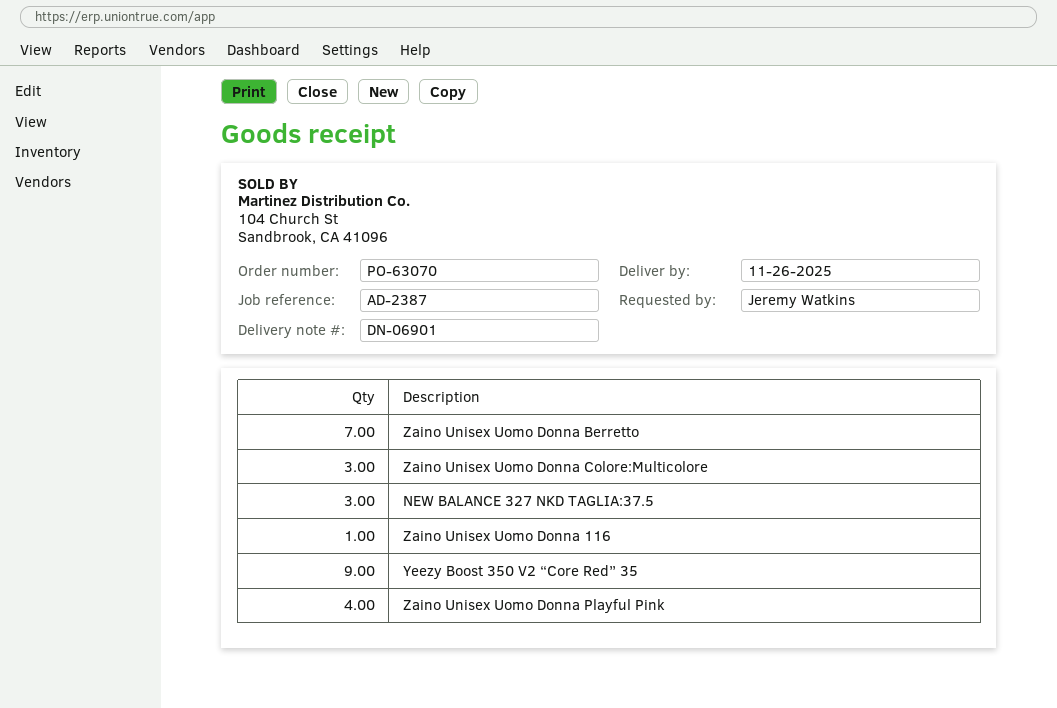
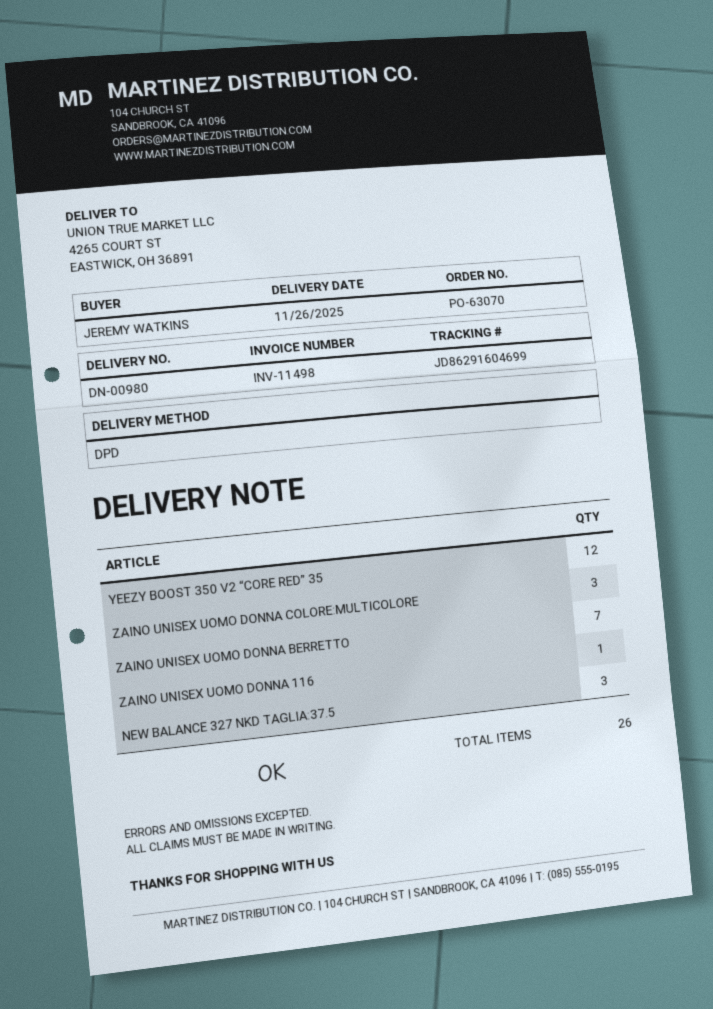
delivery note number: DN-06901 -> DN-00980
Yeezy Boost 350 V2 “Core Red” 35: 9 -> 12
Zaino Unisex Uomo Donna Playful Pink: 4 -> none

